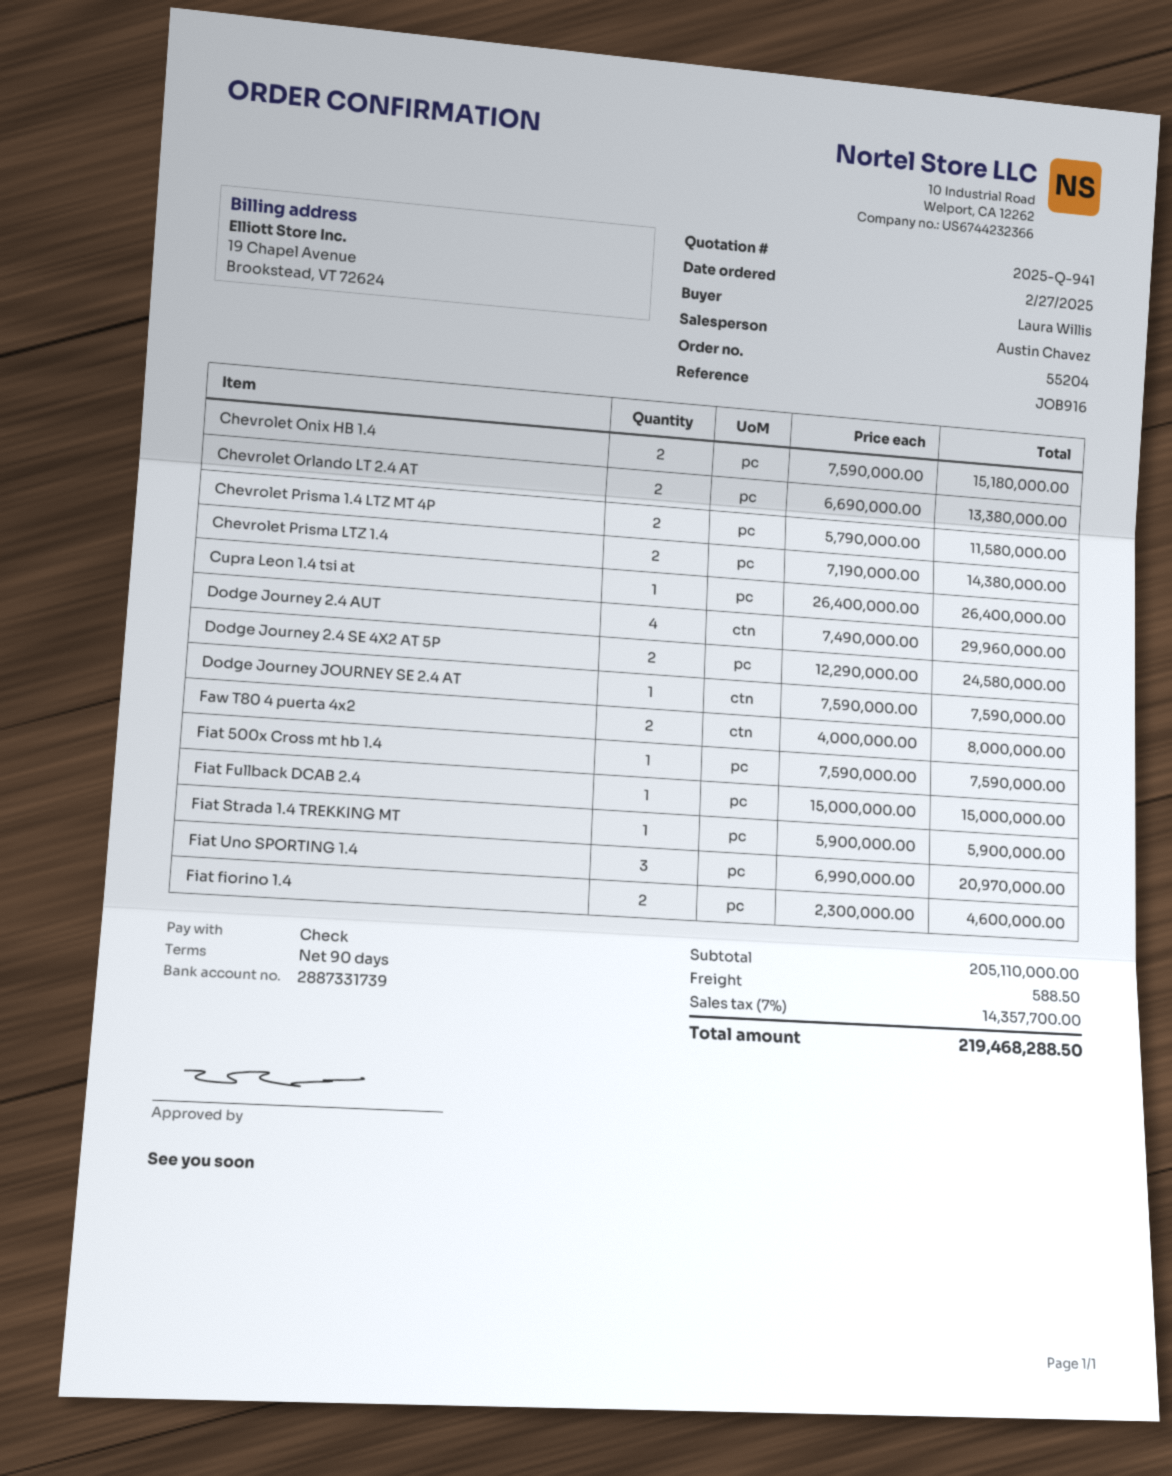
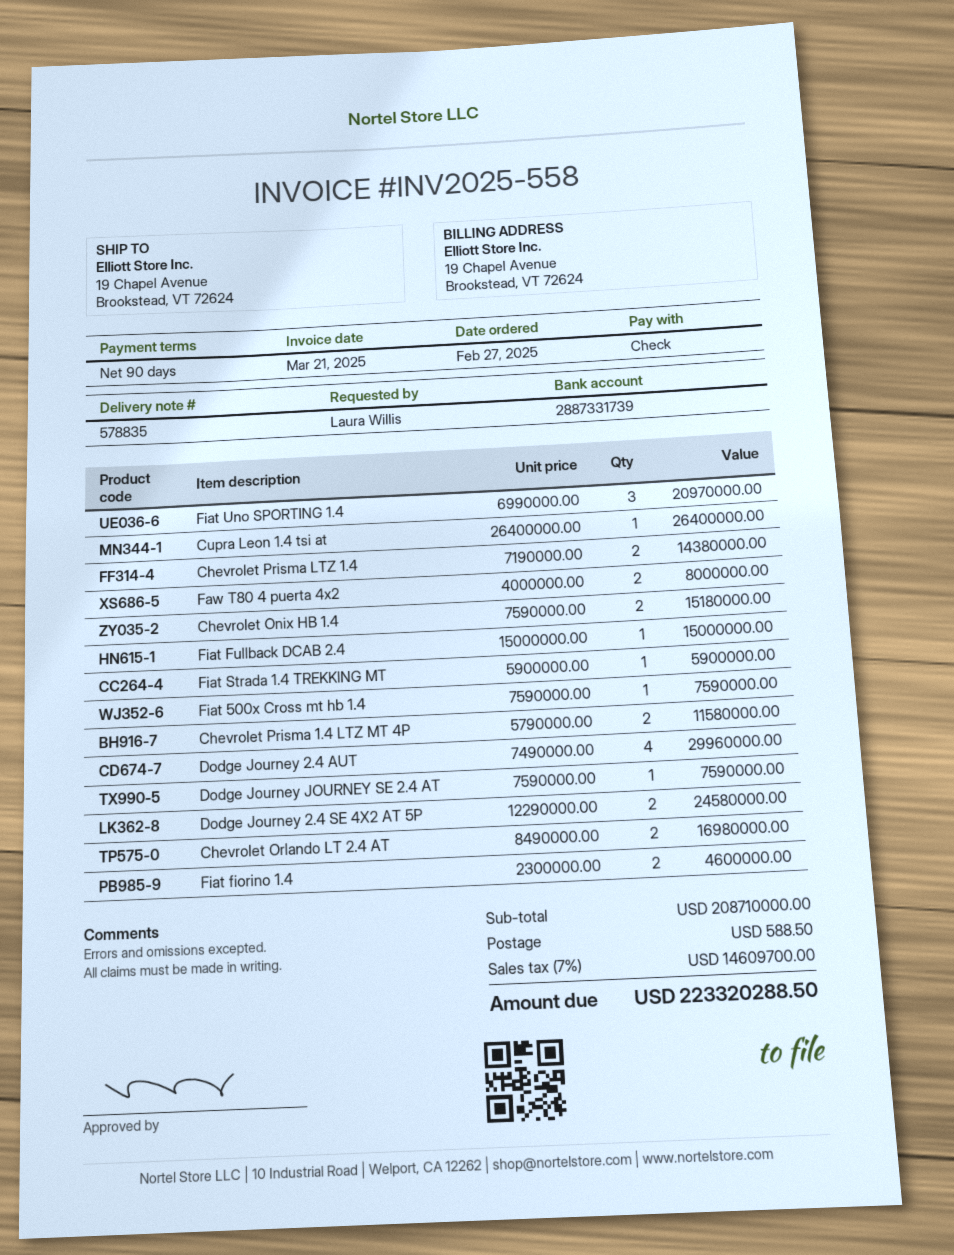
Chevrolet Orlando LT 2.4 AT: 2 x 6690000.00 = 13380000.00 -> 2 x 8490000.00 = 16980000.00
subtotal: 205110000.00 -> 208710000.00
tax: 7% = 14357700.00 -> 7% = 14609700.00
total: 219468288.50 -> 223320288.50

